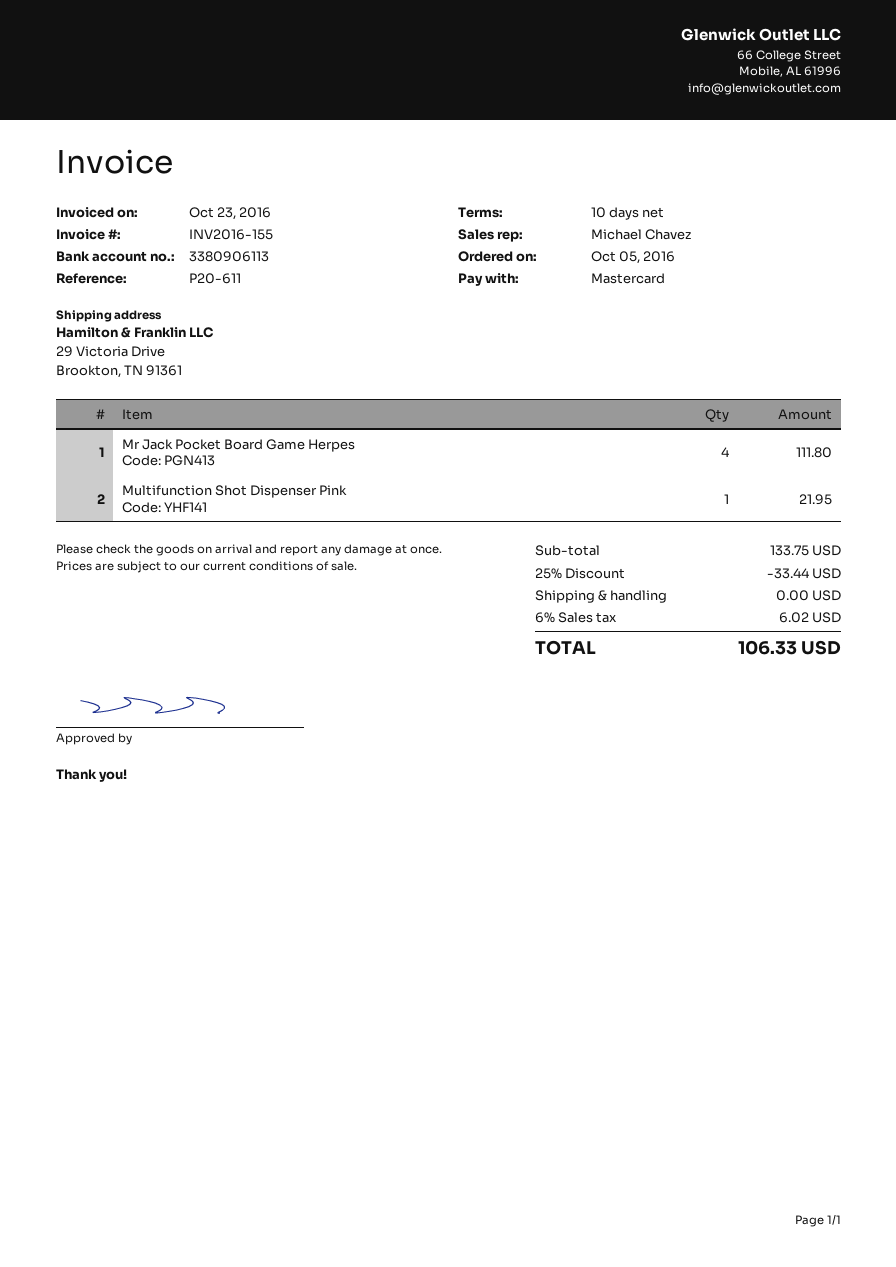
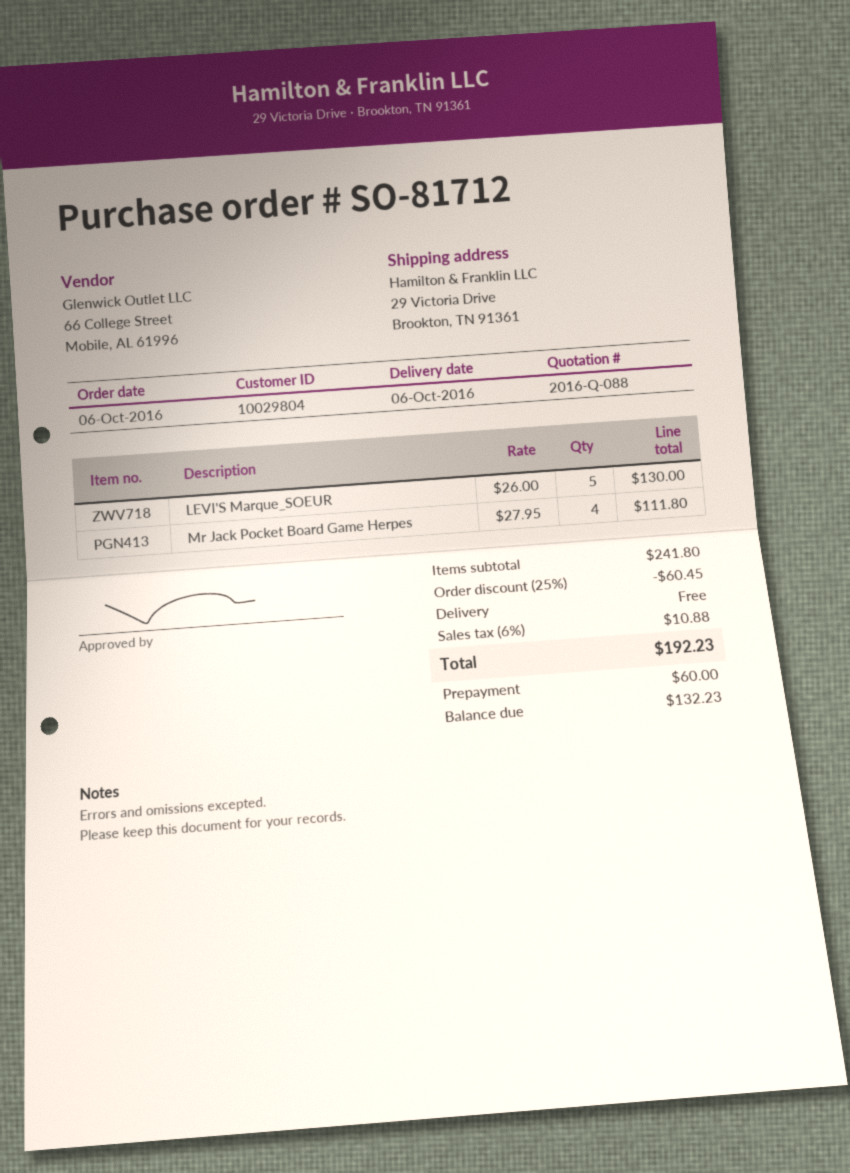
order date: 2016-10-05 -> 2016-10-06
Multifunction Shot Dispenser Pink: 1 for 21.95 -> none
LEVI'S Marque_SOEUR: none -> 5 for 130.00
subtotal: 133.75 -> 241.80
discount: 25% = 33.44 -> 25% = 60.45
tax: 6% = 6.02 -> 6% = 10.88
total: 106.33 -> 192.23

